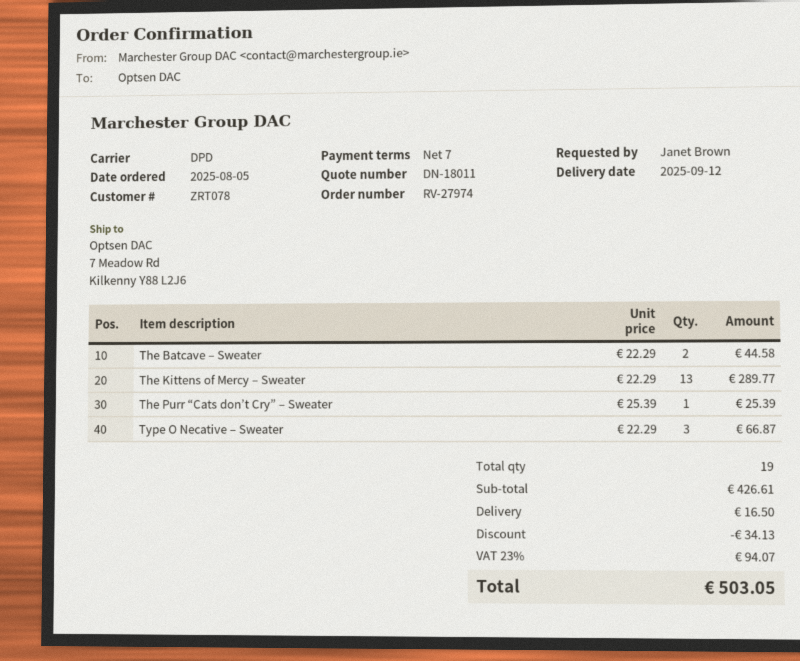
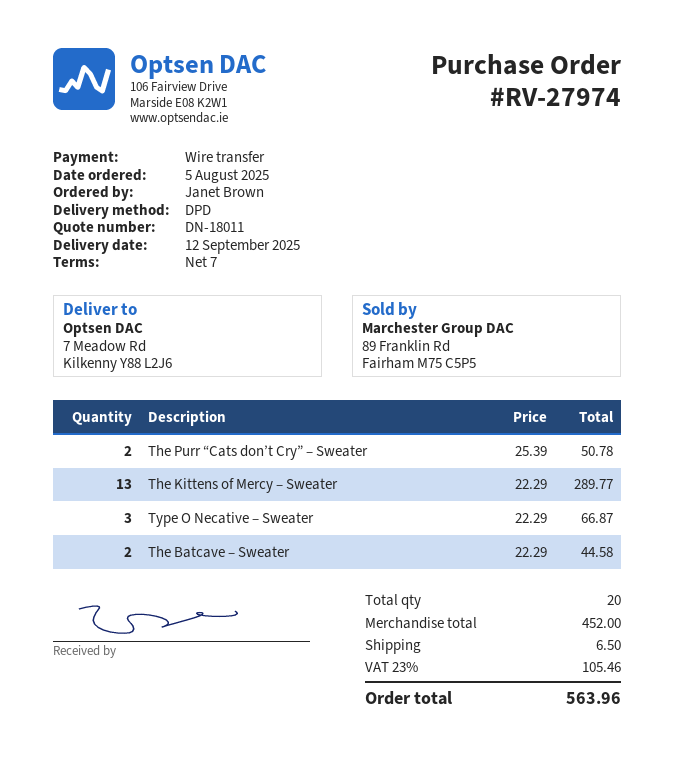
The Purr “Cats don’t Cry” – Sweater: 1 x 25.39 = 25.39 -> 2 x 25.39 = 50.78
total quantity: 19 -> 20
subtotal: 426.61 -> 452.00
discount: 34.13 -> none
shipping: 16.50 -> 6.50
tax: 23% = 94.07 -> 23% = 105.46
total: 503.05 -> 563.96

